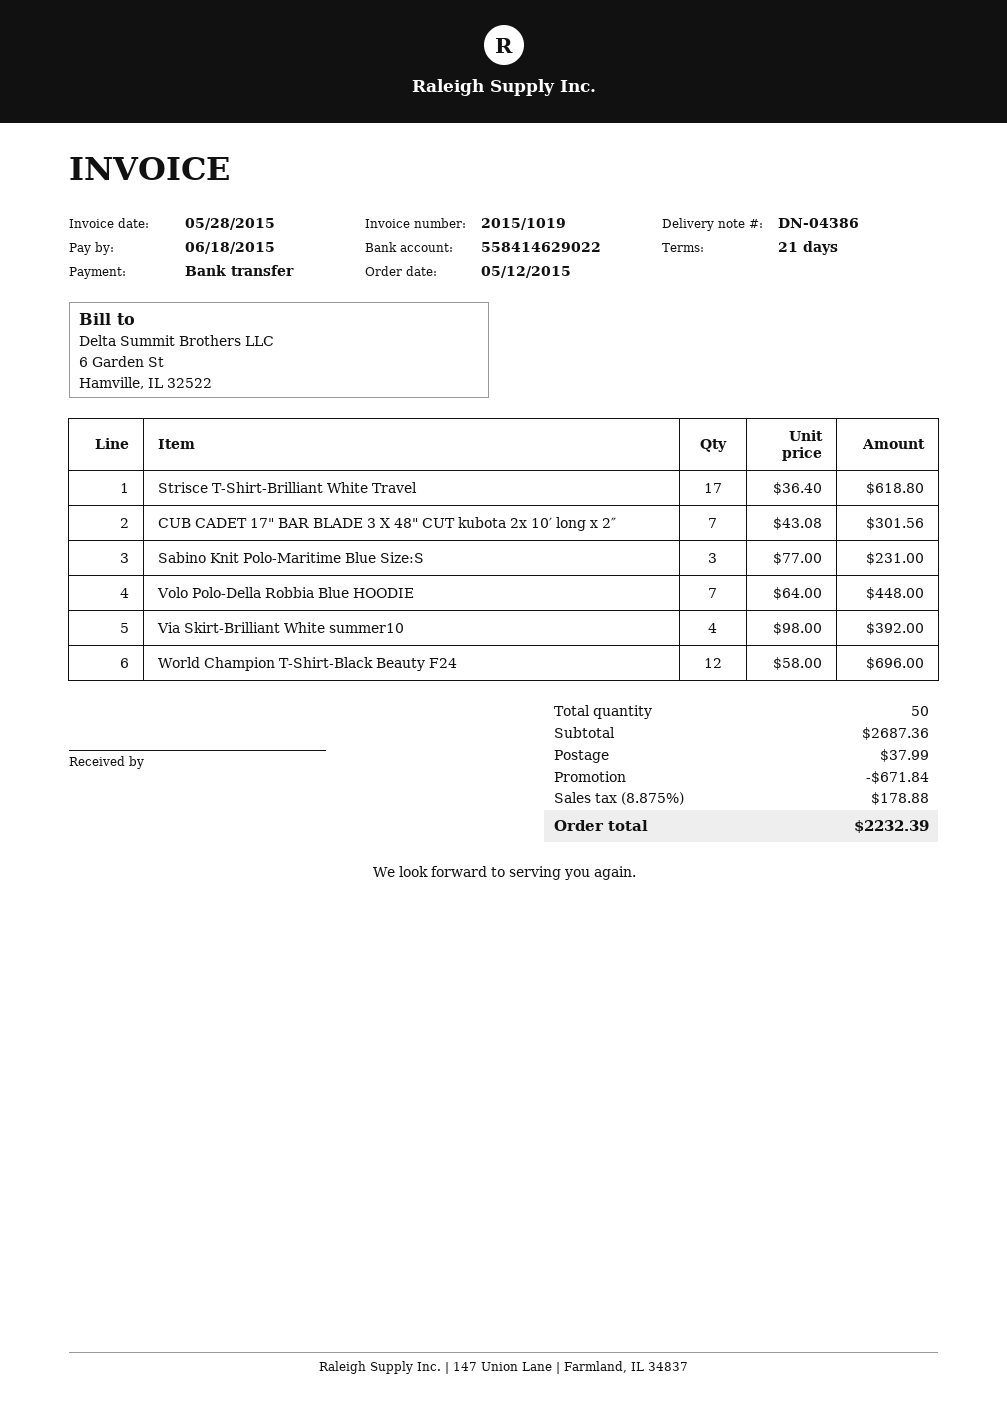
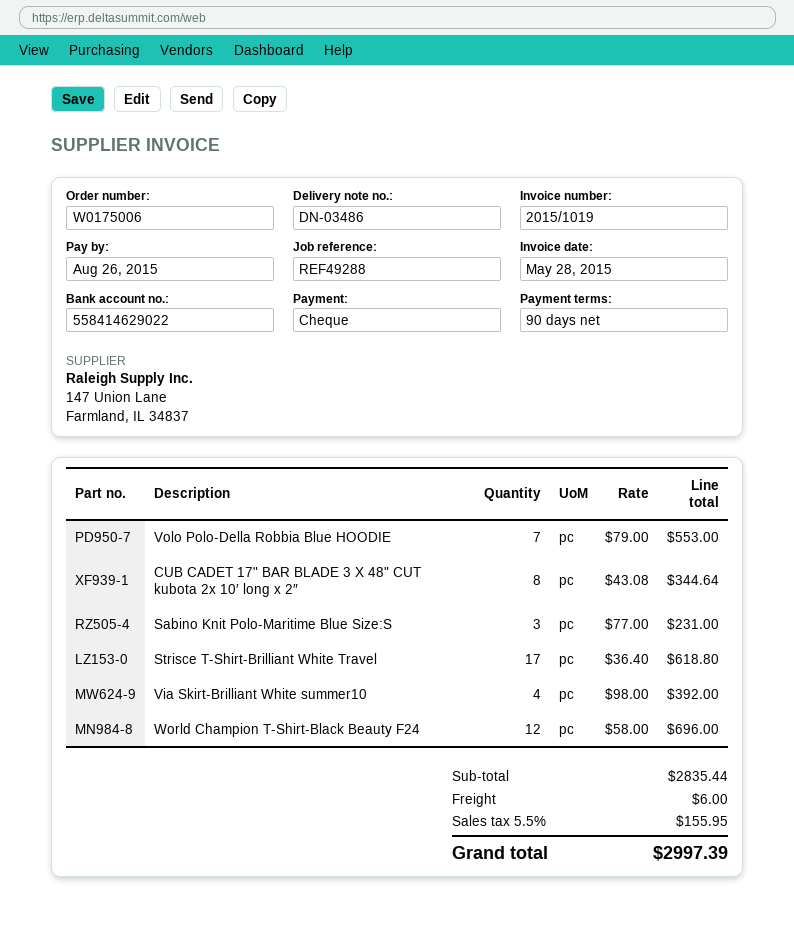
delivery note number: DN-04386 -> DN-03486
payment terms: 21 days -> 90 days
due date: 2015-06-18 -> 2015-08-26
payment method: bank transfer -> cheque
CUB CADET 17" BAR BLADE 3 X 48" CUT kubota 2x 10′ long x 2″: 7 x 43.08 = 301.56 -> 8 x 43.08 = 344.64
Volo Polo-Della Robbia Blue HOODIE: 7 x 64.00 = 448.00 -> 7 x 79.00 = 553.00
subtotal: 2687.36 -> 2835.44
discount: 671.84 -> none
shipping: 37.99 -> 6.00
tax: 8.875% = 178.88 -> 5.5% = 155.95
total: 2232.39 -> 2997.39

